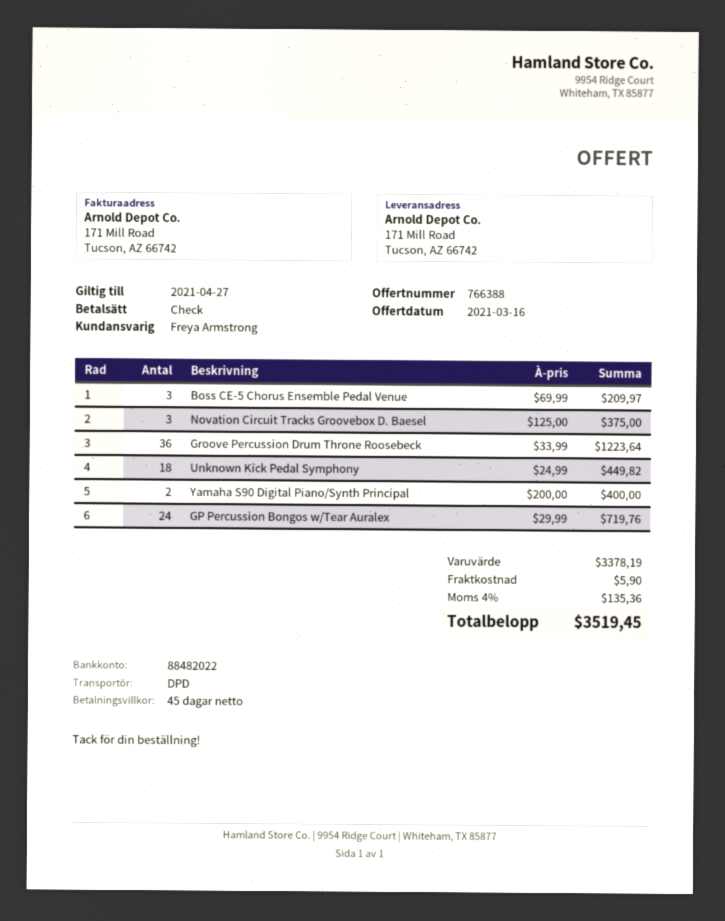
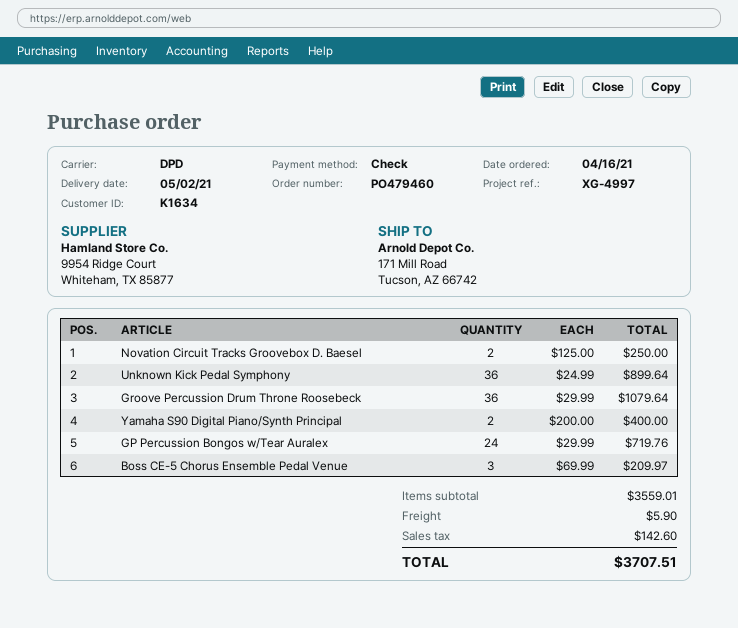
Novation Circuit Tracks Groovebox D. Baesel: 3 x 125.00 = 375.00 -> 2 x 125.00 = 250.00
Groove Percussion Drum Throne Roosebeck: 36 x 33.99 = 1223.64 -> 36 x 29.99 = 1079.64
Unknown Kick Pedal Symphony: 18 x 24.99 = 449.82 -> 36 x 24.99 = 899.64
subtotal: 3378.19 -> 3559.01
tax: 135.36 -> 142.60
total: 3519.45 -> 3707.51

